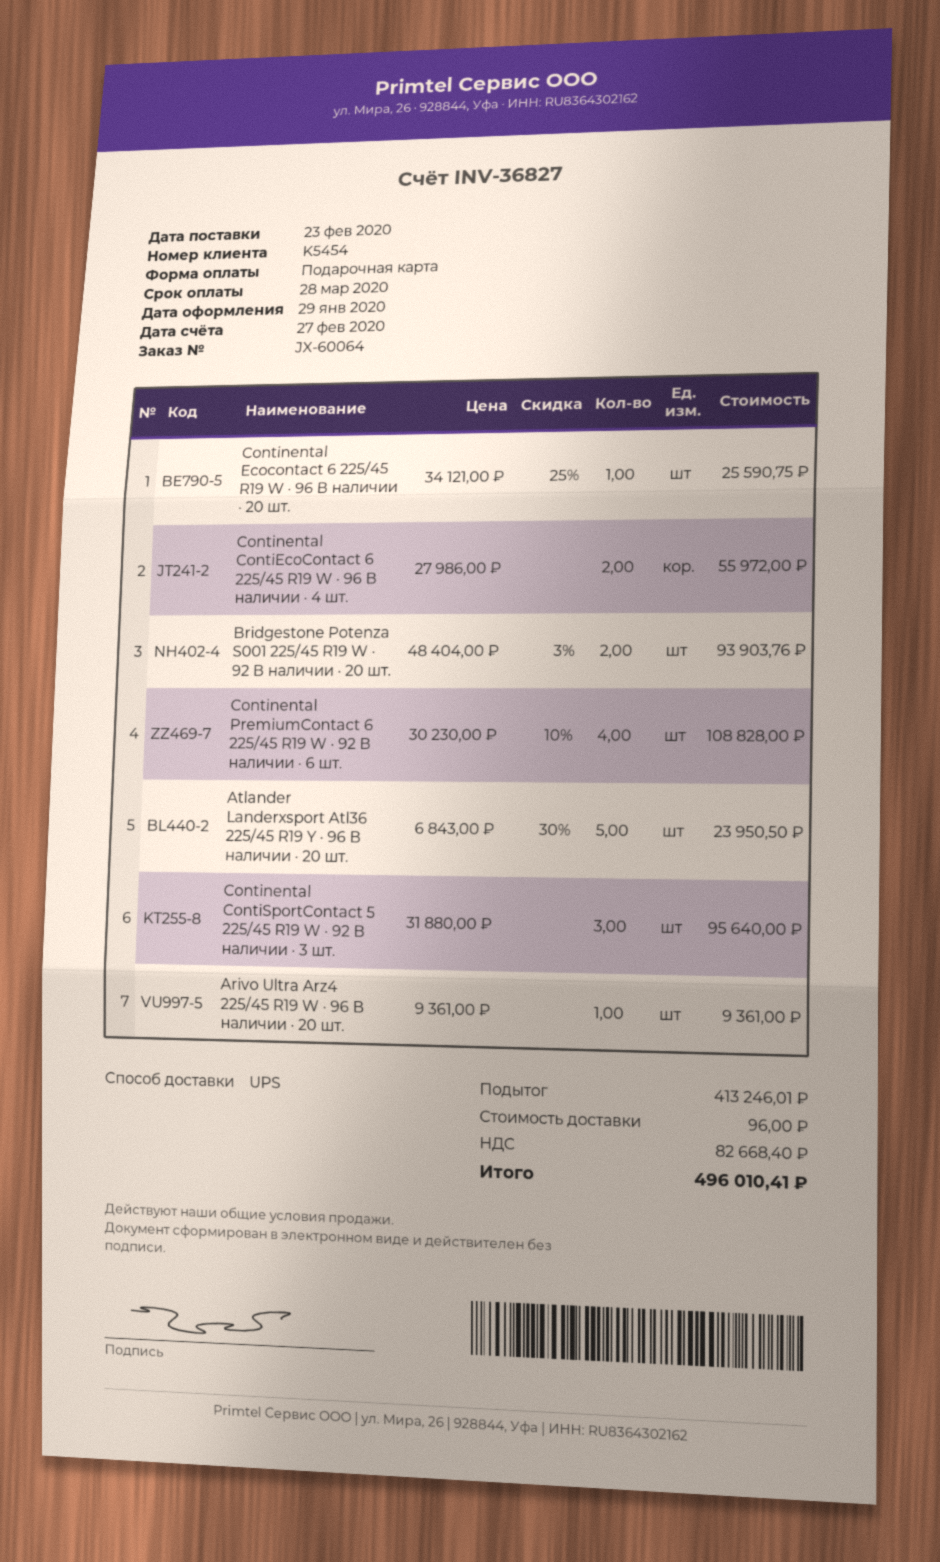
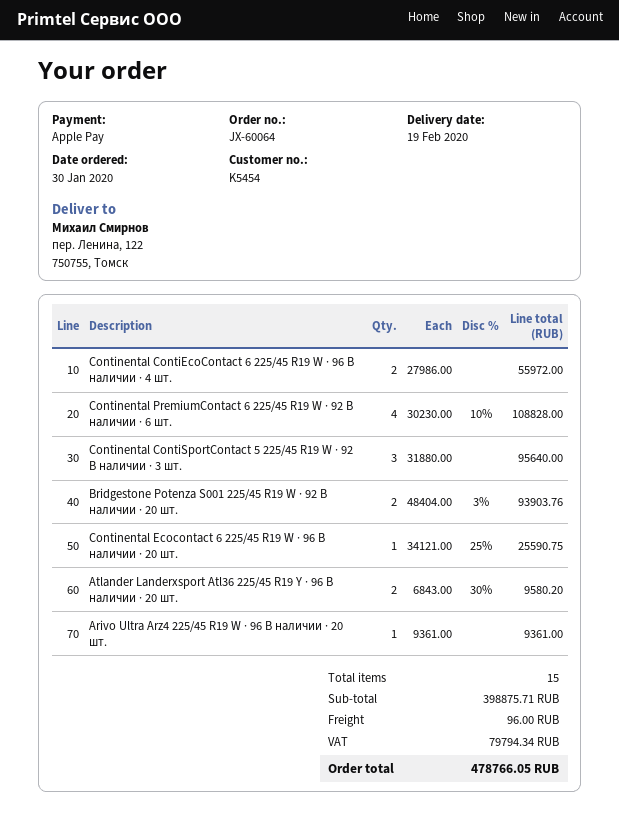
order date: 2020-01-29 -> 2020-01-30
delivery date: 2020-02-23 -> 2020-02-19
payment method: gift card -> Apple Pay
Atlander Landerxsport Atl36 225/45 R19 Y · 96 В наличии · 20 шт.: 5 x 6843.00 - 30% = 23950.50 -> 2 x 6843.00 - 30% = 9580.20
subtotal: 413246.01 -> 398875.71
tax: 82668.40 -> 79794.34
total: 496010.41 -> 478766.05

